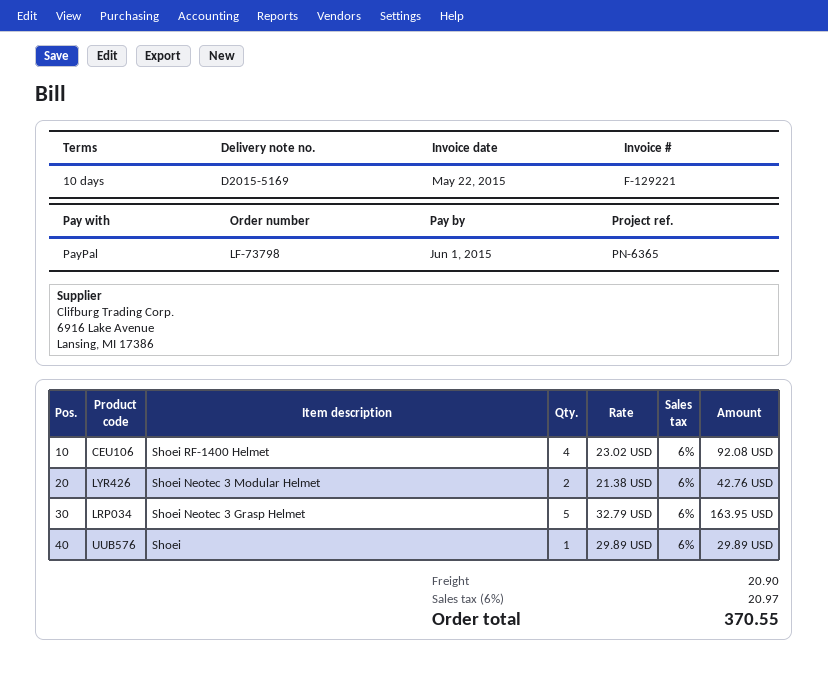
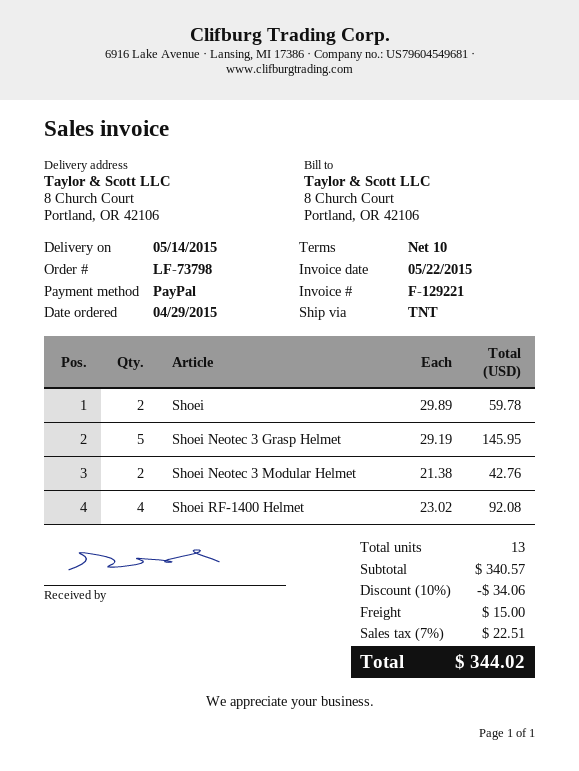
Shoei Neotec 3 Grasp Helmet: 5 x 32.79 = 163.95 -> 5 x 29.19 = 145.95
Shoei: 1 x 29.89 = 29.89 -> 2 x 29.89 = 59.78
discount: none -> 10% = 34.06
shipping: 20.90 -> 15.00
tax: 6% = 20.97 -> 7% = 22.51
total: 370.55 -> 344.02

